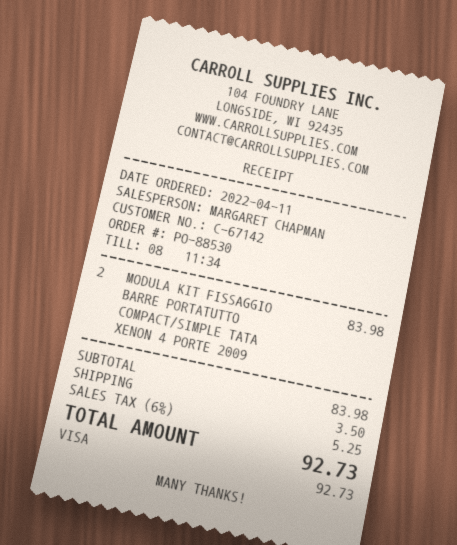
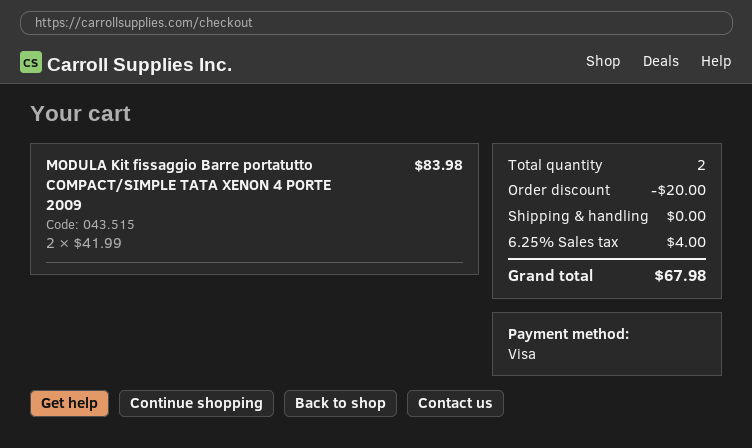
discount: none -> 20.00
shipping: 3.50 -> 0.00
tax: 6% = 5.25 -> 6.25% = 4.00
total: 92.73 -> 67.98

